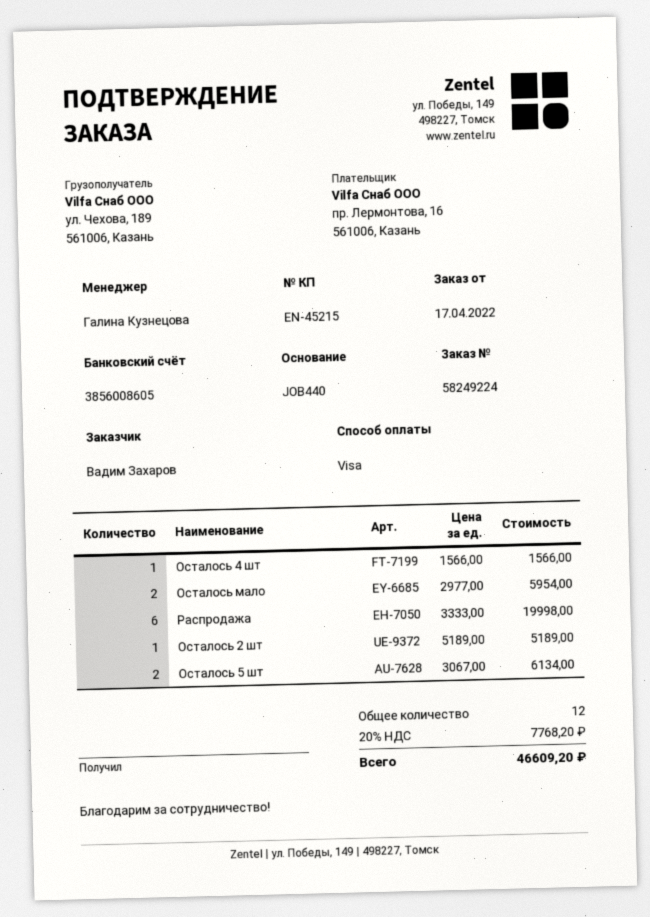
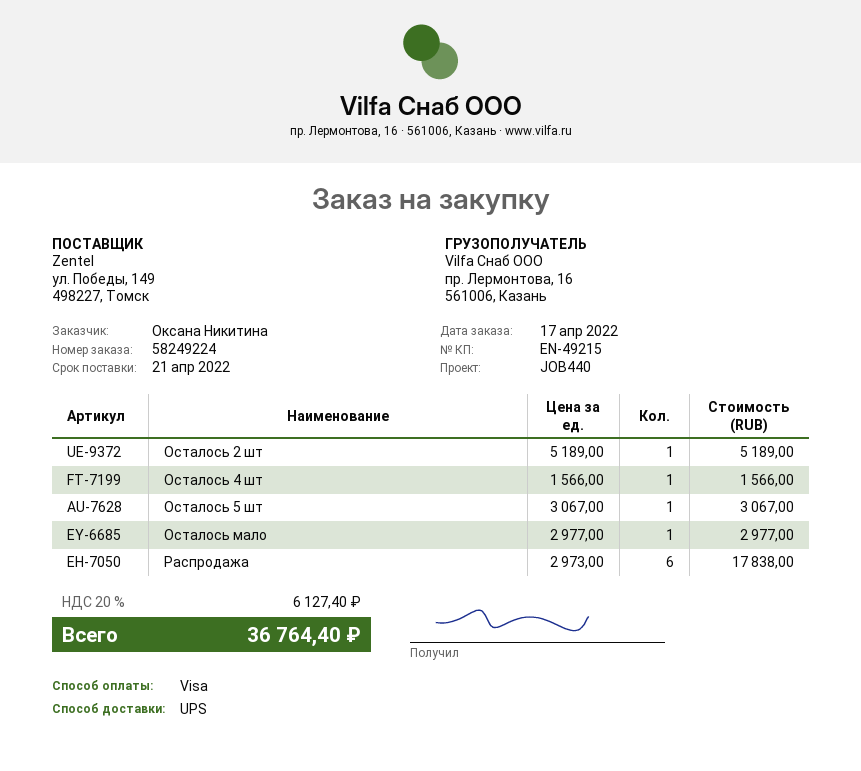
quote number: EN-45215 -> EN-49215
ordered by: Вадим Захаров -> Оксана Никитина
ship to: ул. Чехова, 189, 561006, Казань -> пр. Лермонтова, 16, 561006, Казань
Осталось мало: 2 x 2977.00 = 5954.00 -> 1 x 2977.00 = 2977.00
Распродажа: 6 x 3333.00 = 19998.00 -> 6 x 2973.00 = 17838.00
Осталось 5 шт: 2 x 3067.00 = 6134.00 -> 1 x 3067.00 = 3067.00
tax: 20% = 7768.20 -> 20% = 6127.40
total: 46609.20 -> 36764.40

